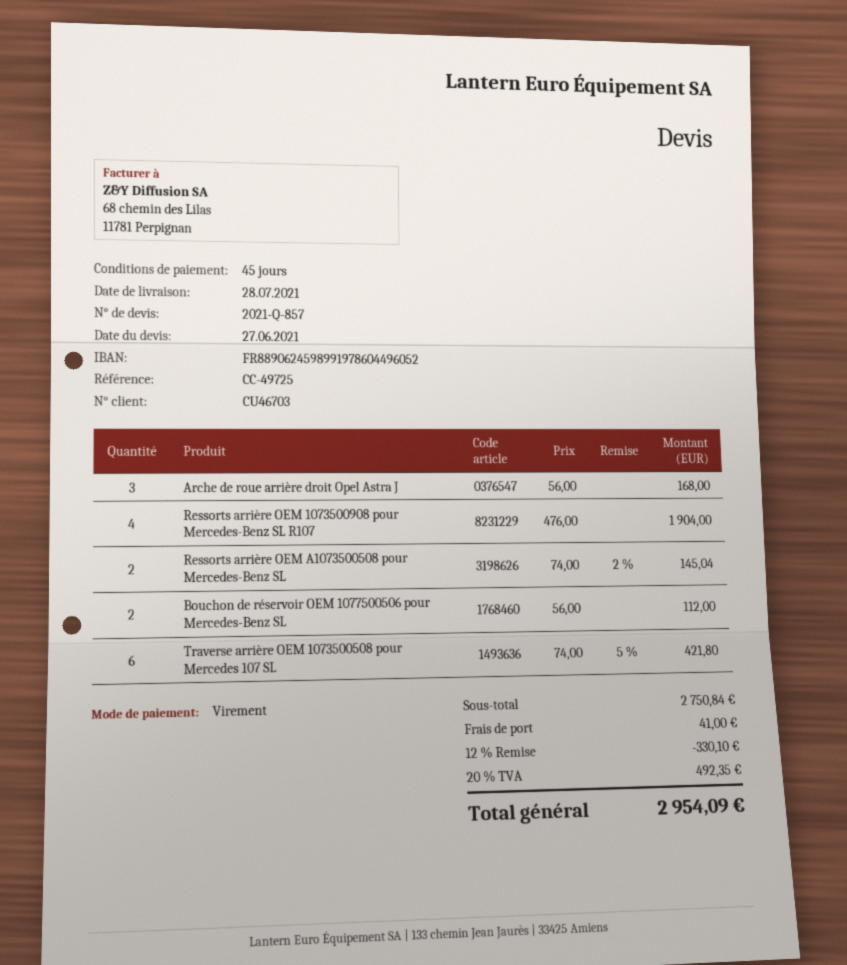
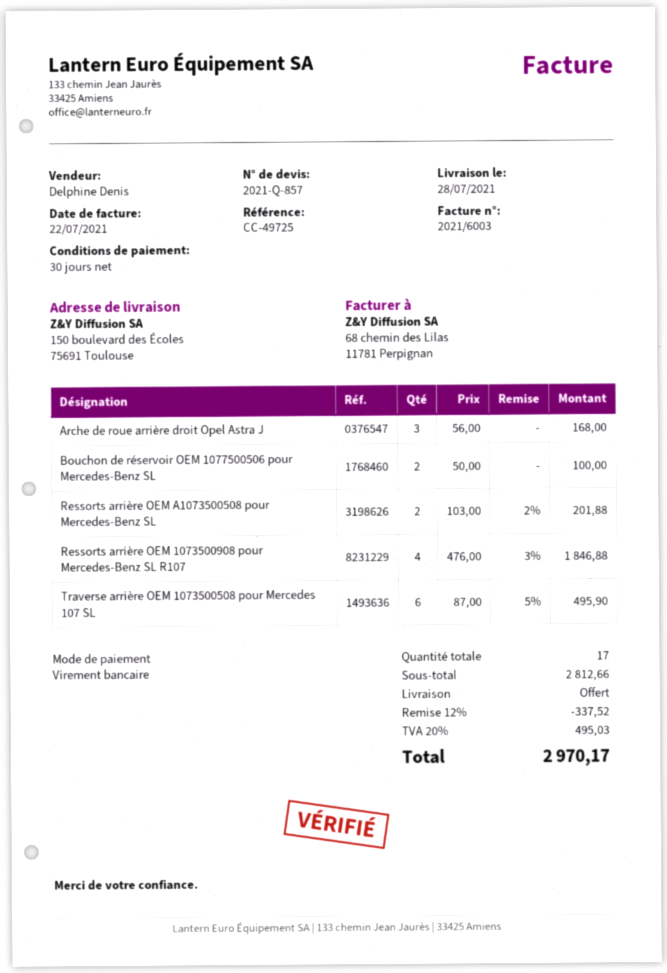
payment terms: 45 days -> 30 days
Ressorts arrière OEM 1073500908 pour Mercedes-Benz SL R107: 4 x 476.00 = 1904.00 -> 4 x 476.00 - 3% = 1846.88
Ressorts arrière OEM A1073500508 pour Mercedes-Benz SL: 2 x 74.00 - 2% = 145.04 -> 2 x 103.00 - 2% = 201.88
Bouchon de réservoir OEM 1077500506 pour Mercedes-Benz SL: 2 x 56.00 = 112.00 -> 2 x 50.00 = 100.00
Traverse arrière OEM 1073500508 pour Mercedes 107 SL: 6 x 74.00 - 5% = 421.80 -> 6 x 87.00 - 5% = 495.90
subtotal: 2750.84 -> 2812.66
discount: 12% = 330.10 -> 12% = 337.52
shipping: 41.00 -> 0.00
tax: 20% = 492.35 -> 20% = 495.03
total: 2954.09 -> 2970.17

